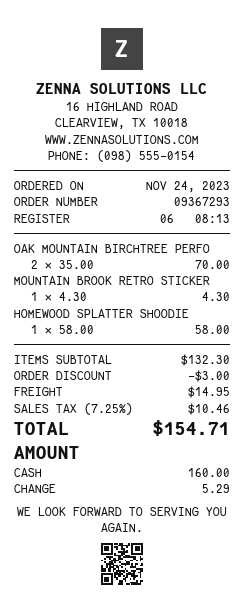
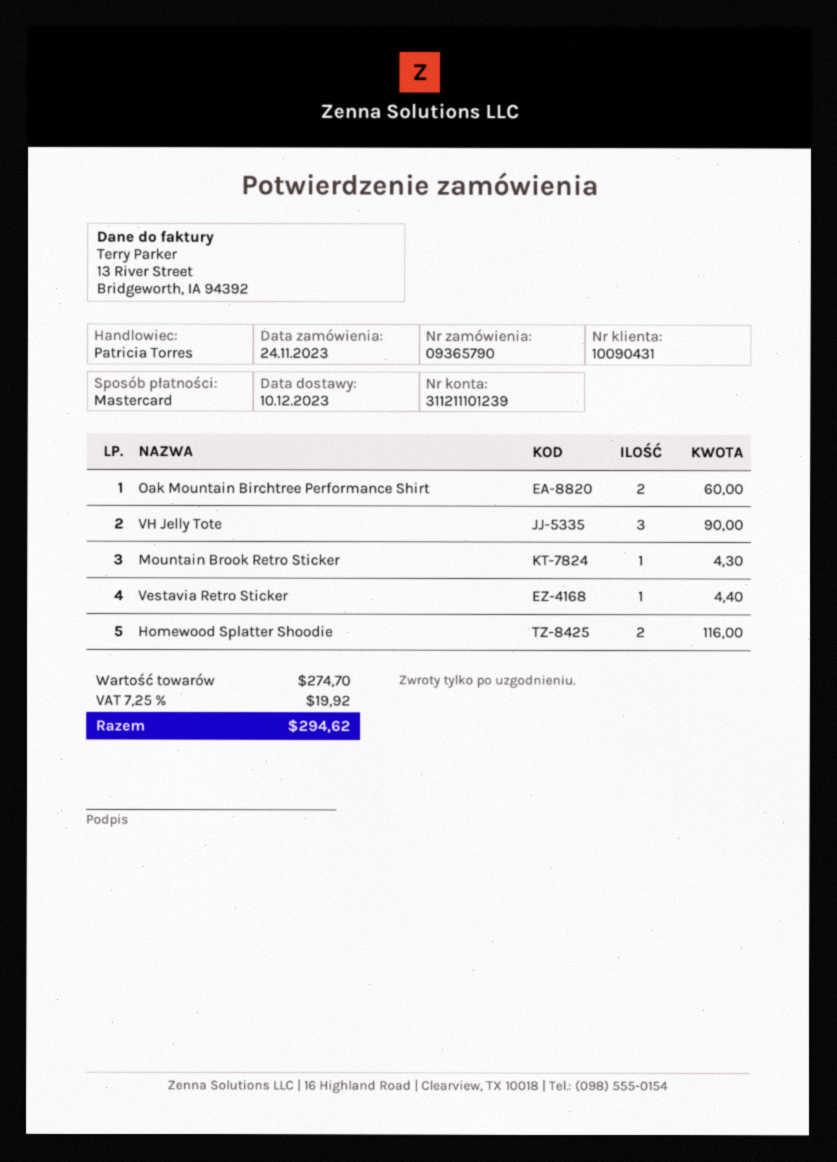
order number: 09367293 -> 09365790
payment method: cash -> Mastercard
OAK MOUNTAIN BIRCHTREE PERFO: 2 for 70.00 -> 2 for 60.00
HOMEWOOD SPLATTER SHOODIE: 1 for 58.00 -> 2 for 116.00
VH Jelly Tote: none -> 3 for 90.00
Vestavia Retro Sticker: none -> 1 for 4.40
subtotal: 132.30 -> 274.70
discount: 3.00 -> none
shipping: 14.95 -> none
tax: 7.25% = 10.46 -> 7.25% = 19.92
total: 154.71 -> 294.62

